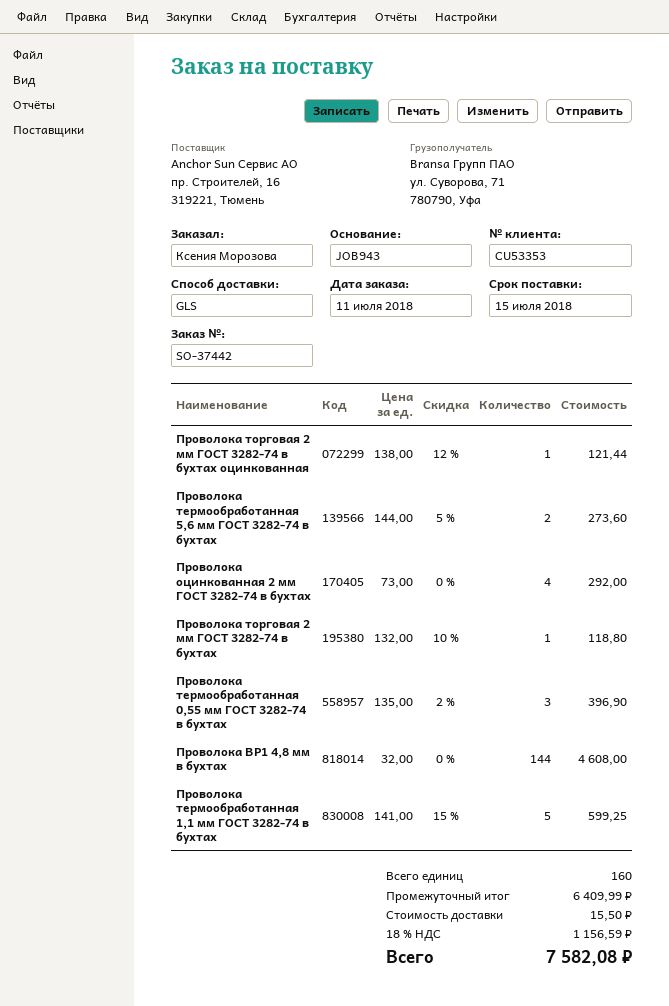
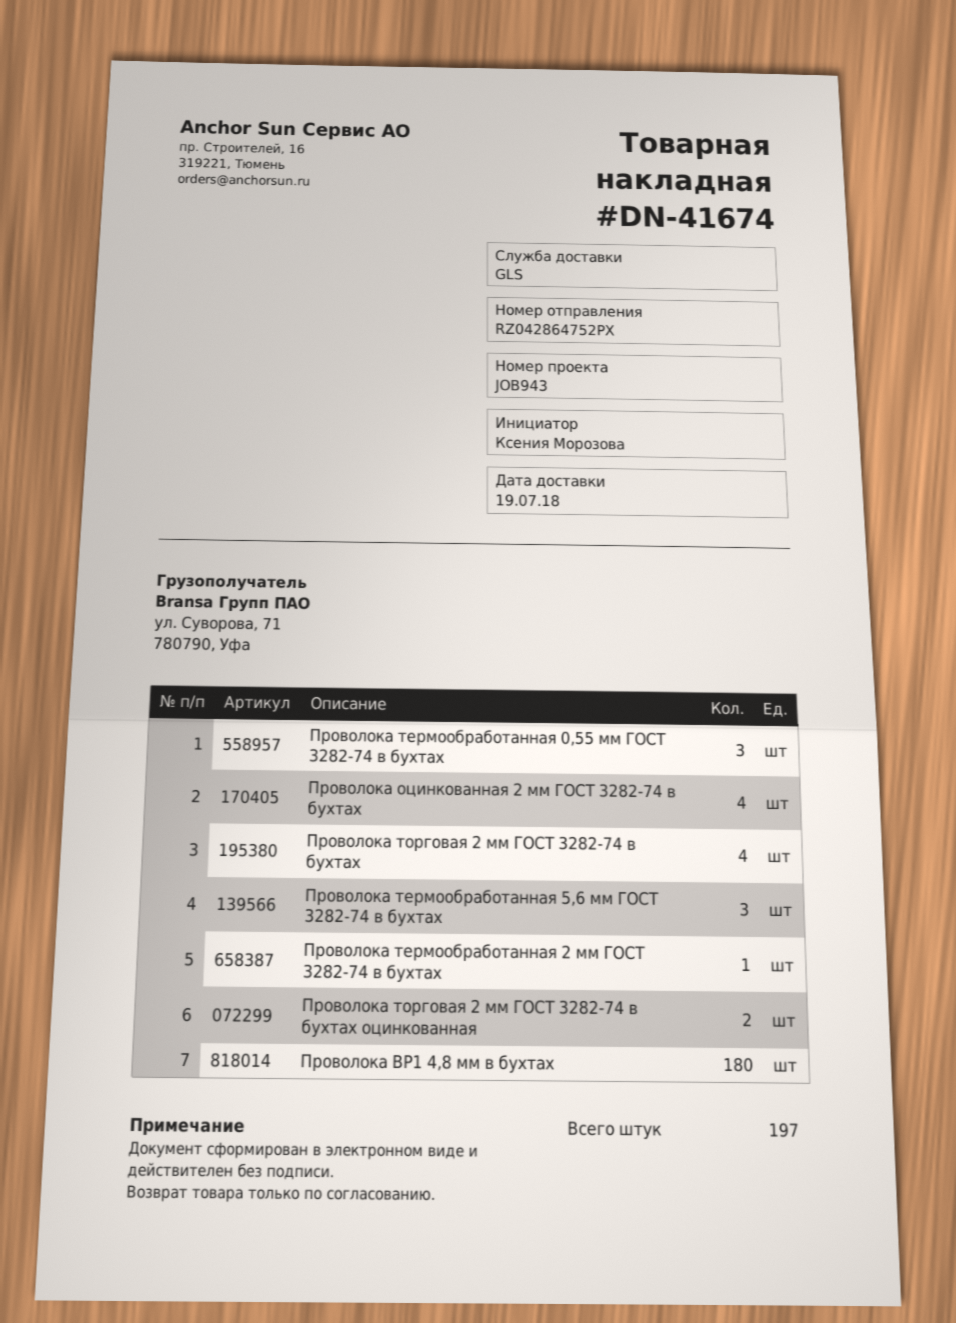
delivery date: 2018-07-15 -> 2018-07-19
Проволока торговая 2 мм ГОСТ 3282-74 в бухтах оцинкованная: 1 -> 2
Проволока термообработанная 5,6 мм ГОСТ 3282-74 в бухтах: 2 -> 3
Проволока торговая 2 мм ГОСТ 3282-74 в бухтах: 1 -> 4
Проволока ВР1 4,8 мм в бухтах: 144 -> 180
Проволока термообработанная 1,1 мм ГОСТ 3282-74 в бухтах: 5 -> none
Проволока термообработанная 2 мм ГОСТ 3282-74 в бухтах: none -> 1
total quantity: 160 -> 197

